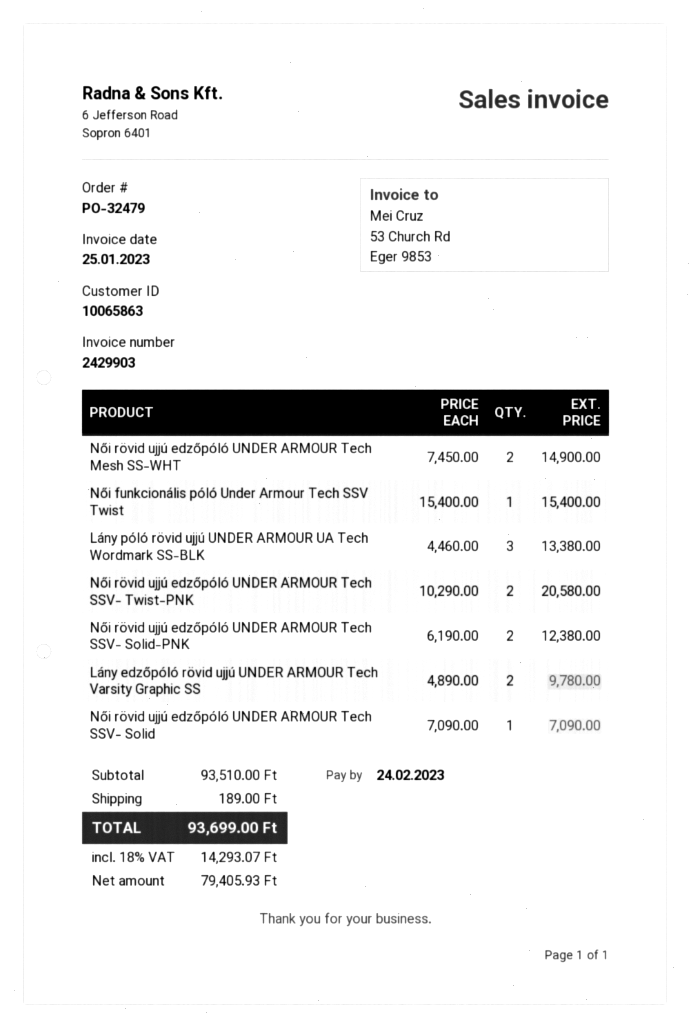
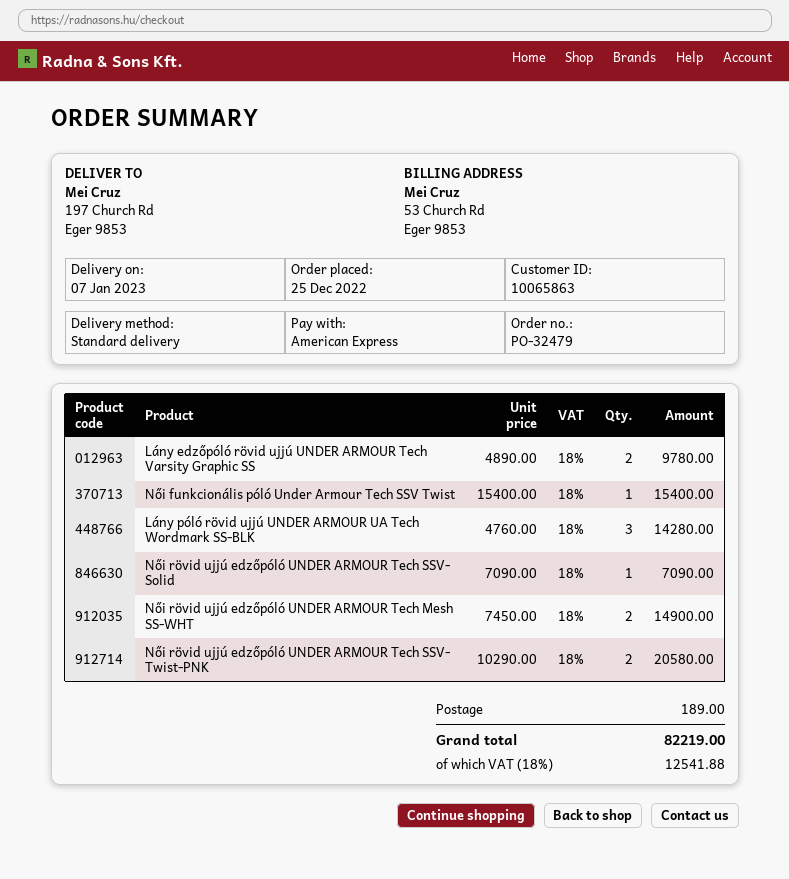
Lány póló rövid ujjú UNDER ARMOUR UA Tech Wordmark SS-BLK: 3 x 4460.00 = 13380.00 -> 3 x 4760.00 = 14280.00
Női rövid ujjú edzőpóló UNDER ARMOUR Tech SSV- Solid-PNK: 2 x 6190.00 = 12380.00 -> none
tax: 18% = 14293.07 -> 18% = 12541.88
total: 93699.00 -> 82219.00

